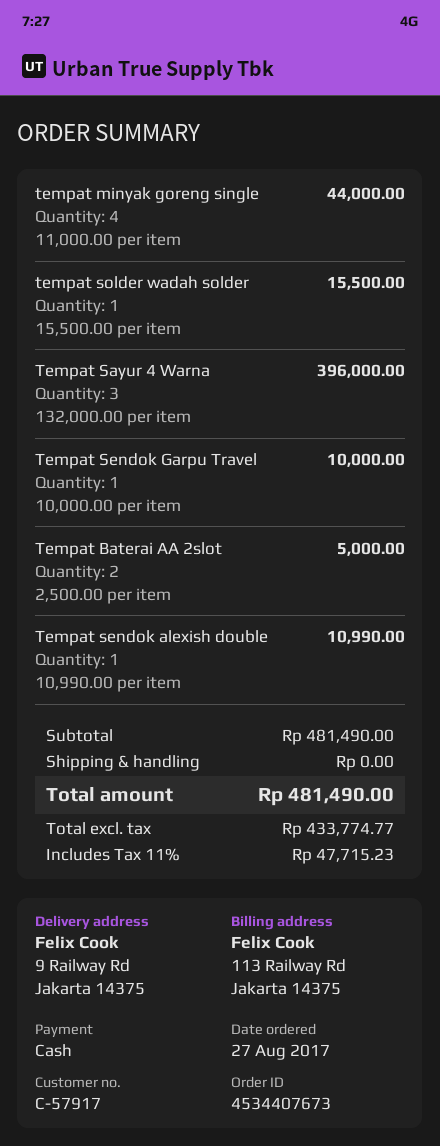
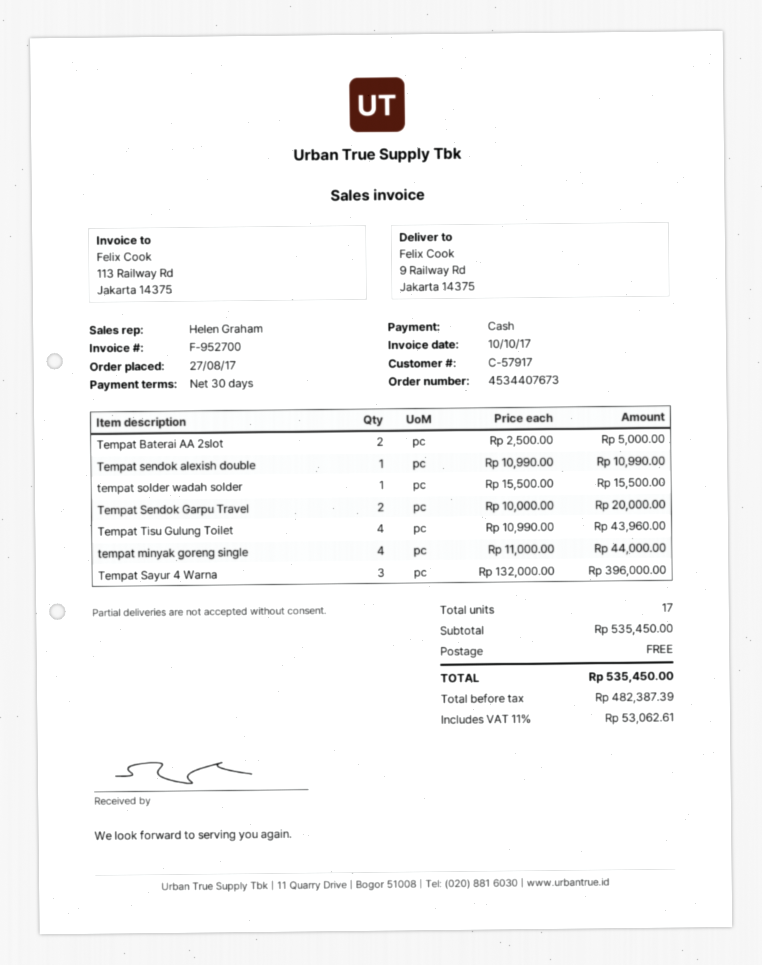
Tempat Sendok Garpu Travel: 1 x 10000.00 = 10000.00 -> 2 x 10000.00 = 20000.00
Tempat Tisu Gulung Toilet: none -> 4 x 10990.00 = 43960.00
subtotal: 481490.00 -> 535450.00
net: 433774.77 -> 482387.39
tax: 11% = 47715.23 -> 11% = 53062.61
total: 481490.00 -> 535450.00

